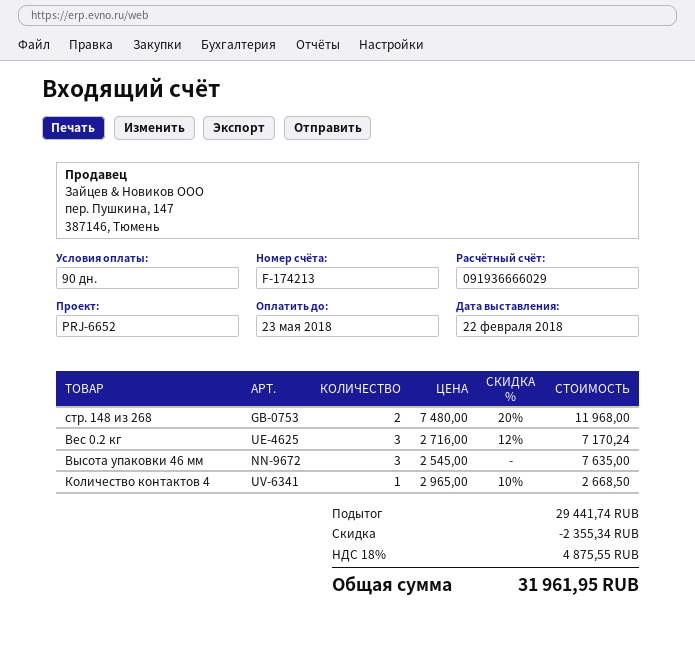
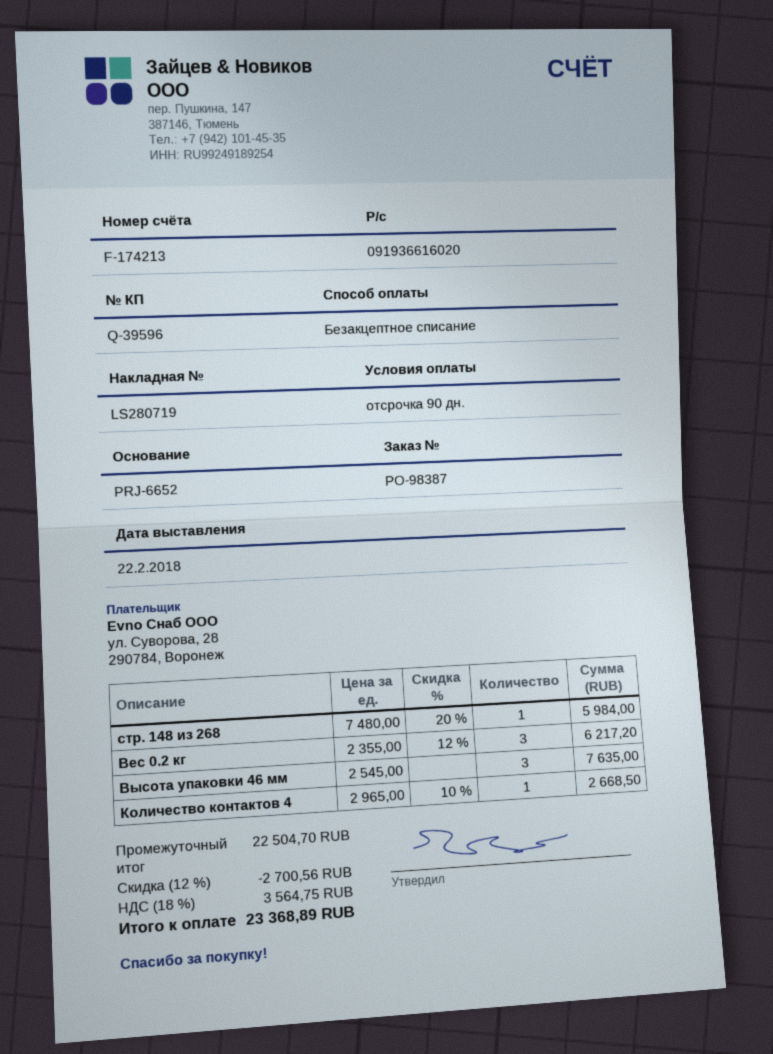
bank account: 091936666029 -> 091936616020
стр. 148 из 268: 2 x 7480.00 - 20% = 11968.00 -> 1 x 7480.00 - 20% = 5984.00
Вес 0.2 кг: 3 x 2716.00 - 12% = 7170.24 -> 3 x 2355.00 - 12% = 6217.20
subtotal: 29441.74 -> 22504.70
discount: 2355.34 -> 2700.56
tax: 18% = 4875.55 -> 18% = 3564.75
total: 31961.95 -> 23368.89

